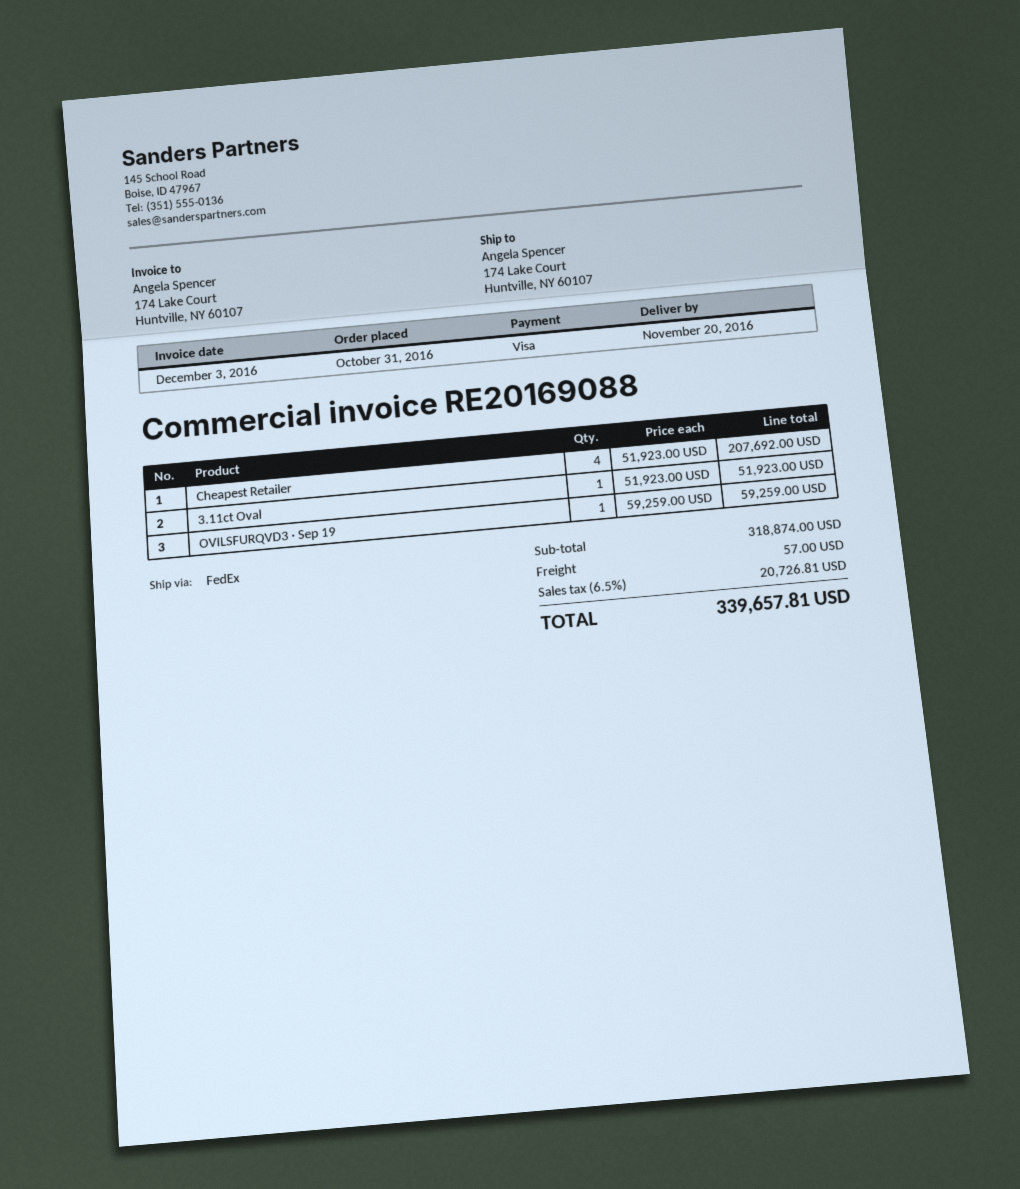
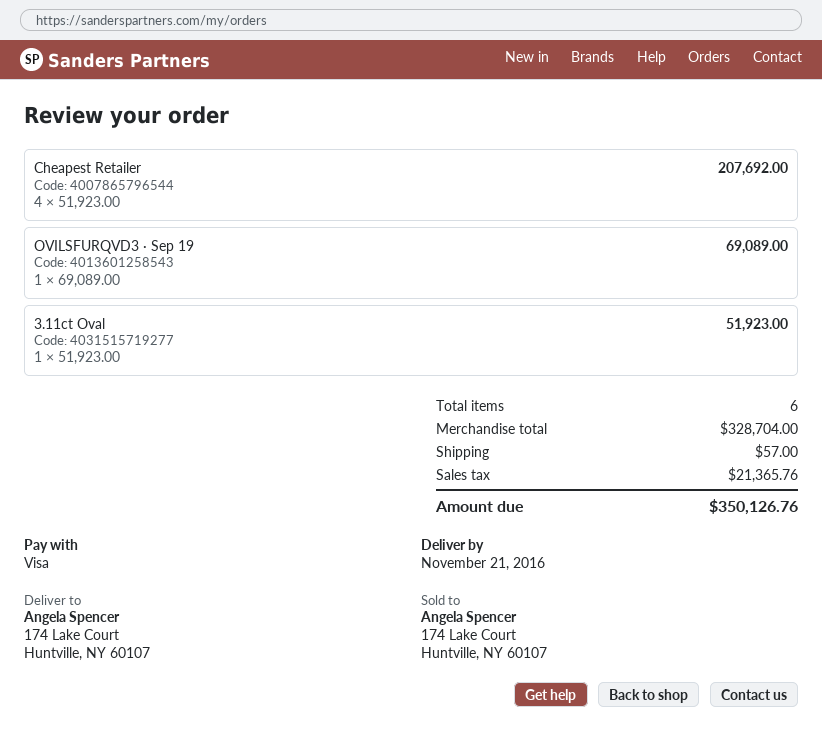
delivery date: 2016-11-20 -> 2016-11-21
OVILSFURQVD3 · Sep 19: 1 x 59259.00 = 59259.00 -> 1 x 69089.00 = 69089.00
subtotal: 318874.00 -> 328704.00
tax: 20726.81 -> 21365.76
total: 339657.81 -> 350126.76

